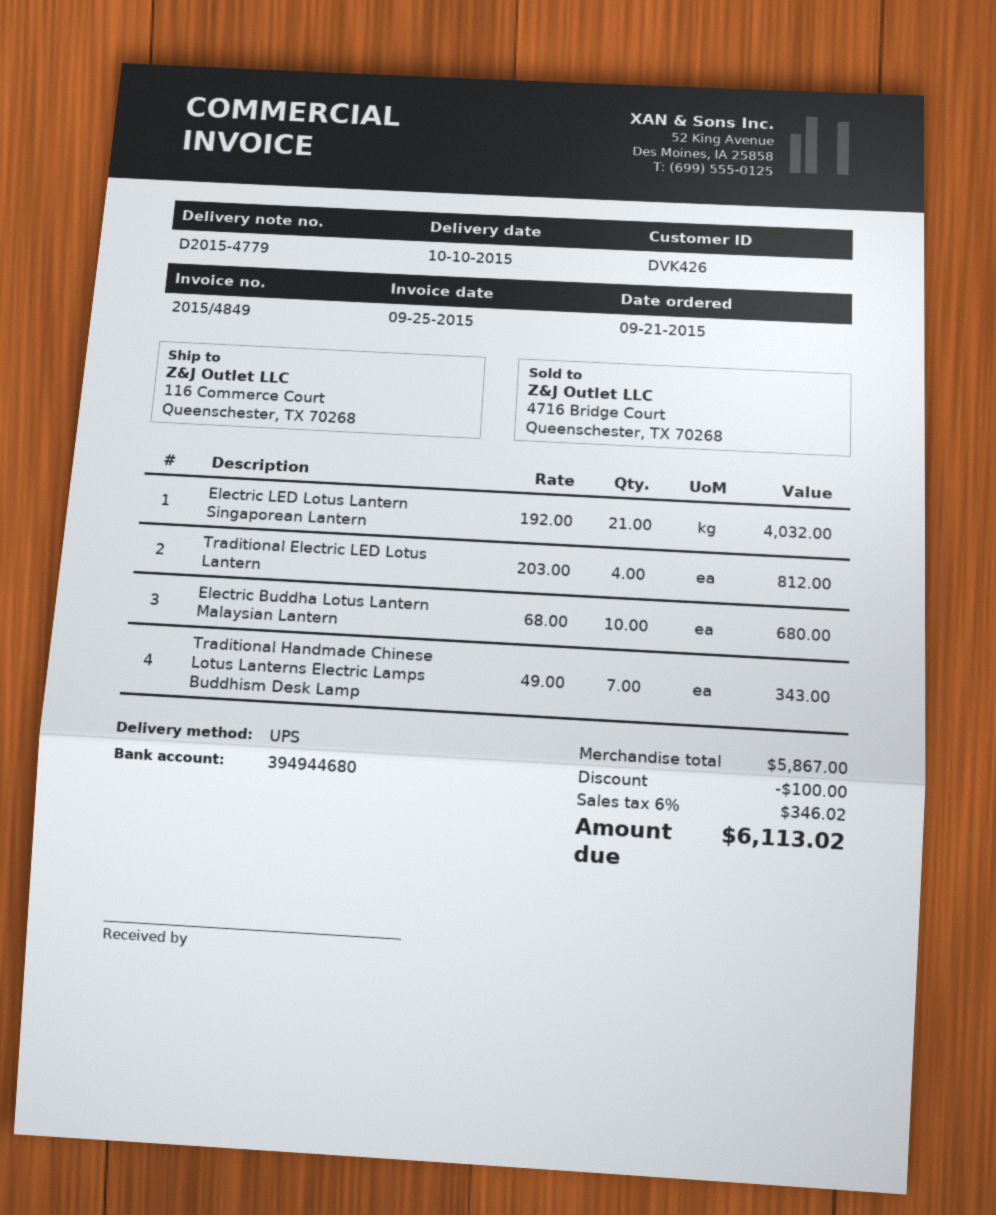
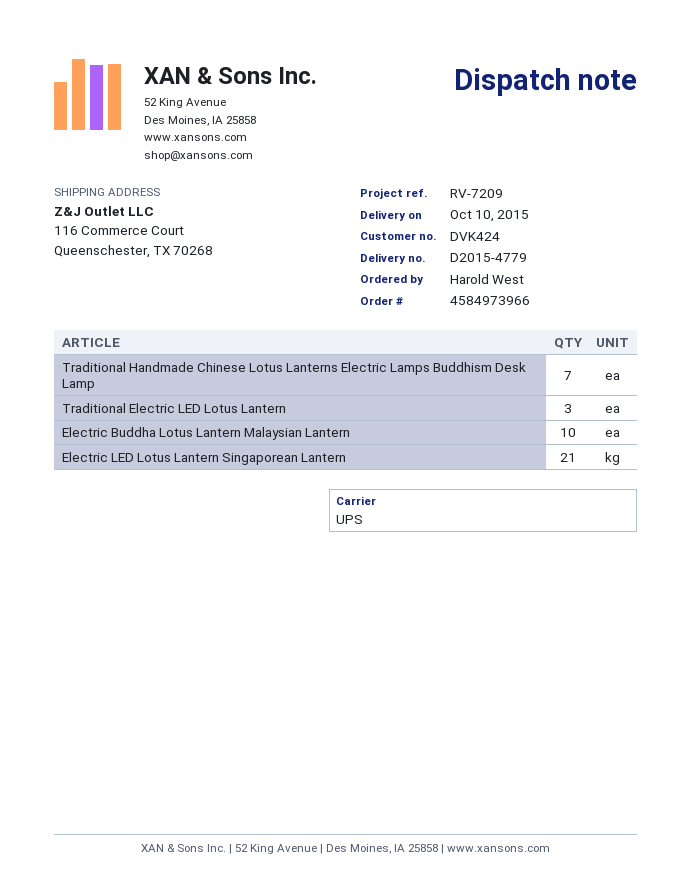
customer number: DVK426 -> DVK424
Traditional Electric LED Lotus Lantern: 4 -> 3

